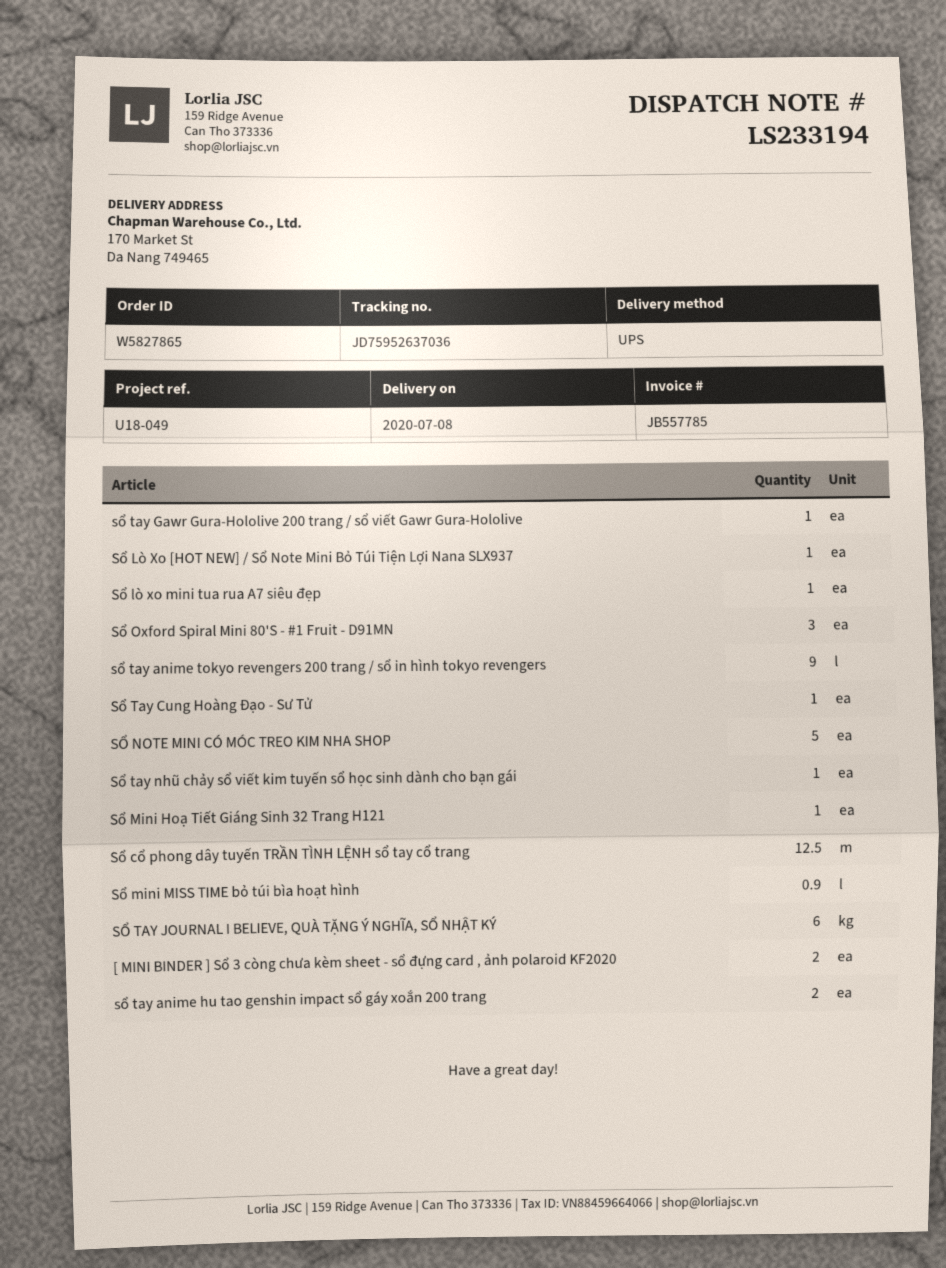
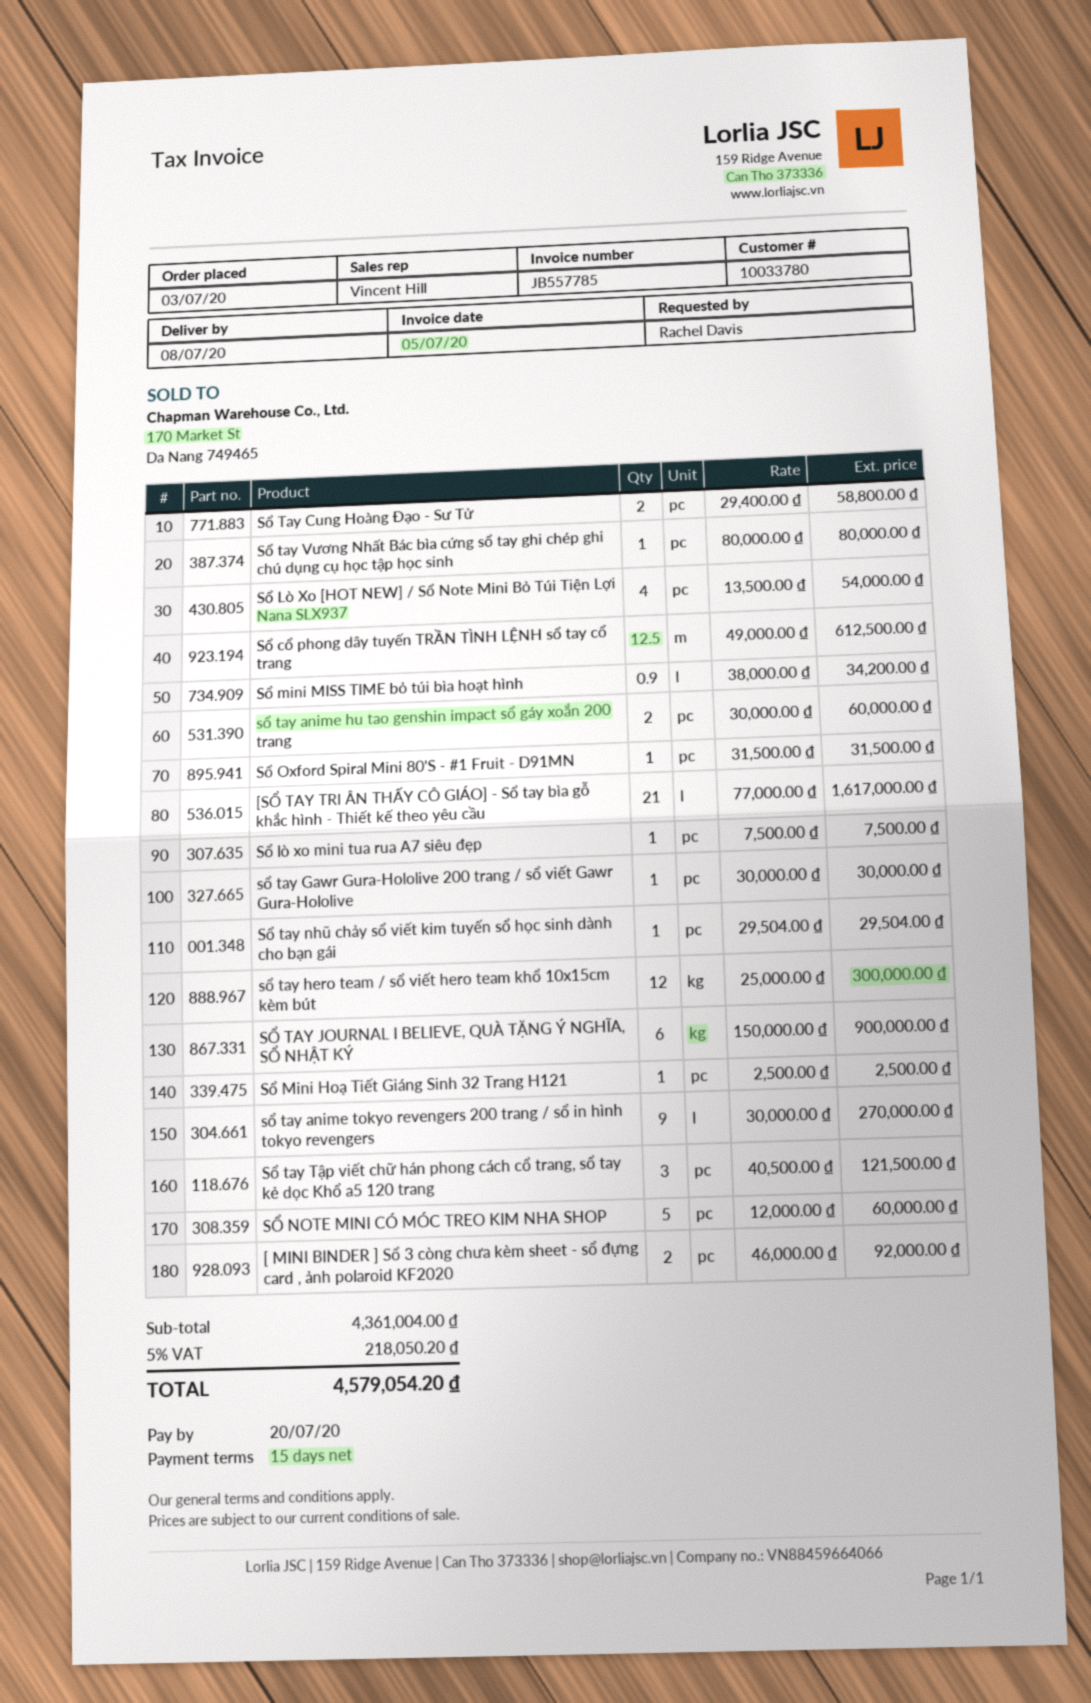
Sổ Lò Xo [HOT NEW] / Sổ Note Mini Bỏ Túi Tiện Lợi Nana SLX937: 1 -> 4
Sổ Oxford Spiral Mini 80'S - #1 Fruit - D91MN: 3 -> 1
Sổ Tay Cung Hoàng Đạo - Sư Tử: 1 -> 2
Sổ tay Vương Nhất Bác bìa cứng sổ tay ghi chép ghi chú dụng cụ học tập học sinh: none -> 1
[SỔ TAY TRI ÂN THẤY CÔ GIÁO] - Sổ tay bìa gỗ khắc hình - Thiết kế theo yêu cầu: none -> 21
sổ tay hero team / sổ viết hero team khổ 10x15cm kèm bút: none -> 12
Sổ tay Tập viết chữ hán phong cách cổ trang, sổ tay kẻ dọc Khổ a5 120 trang: none -> 3

